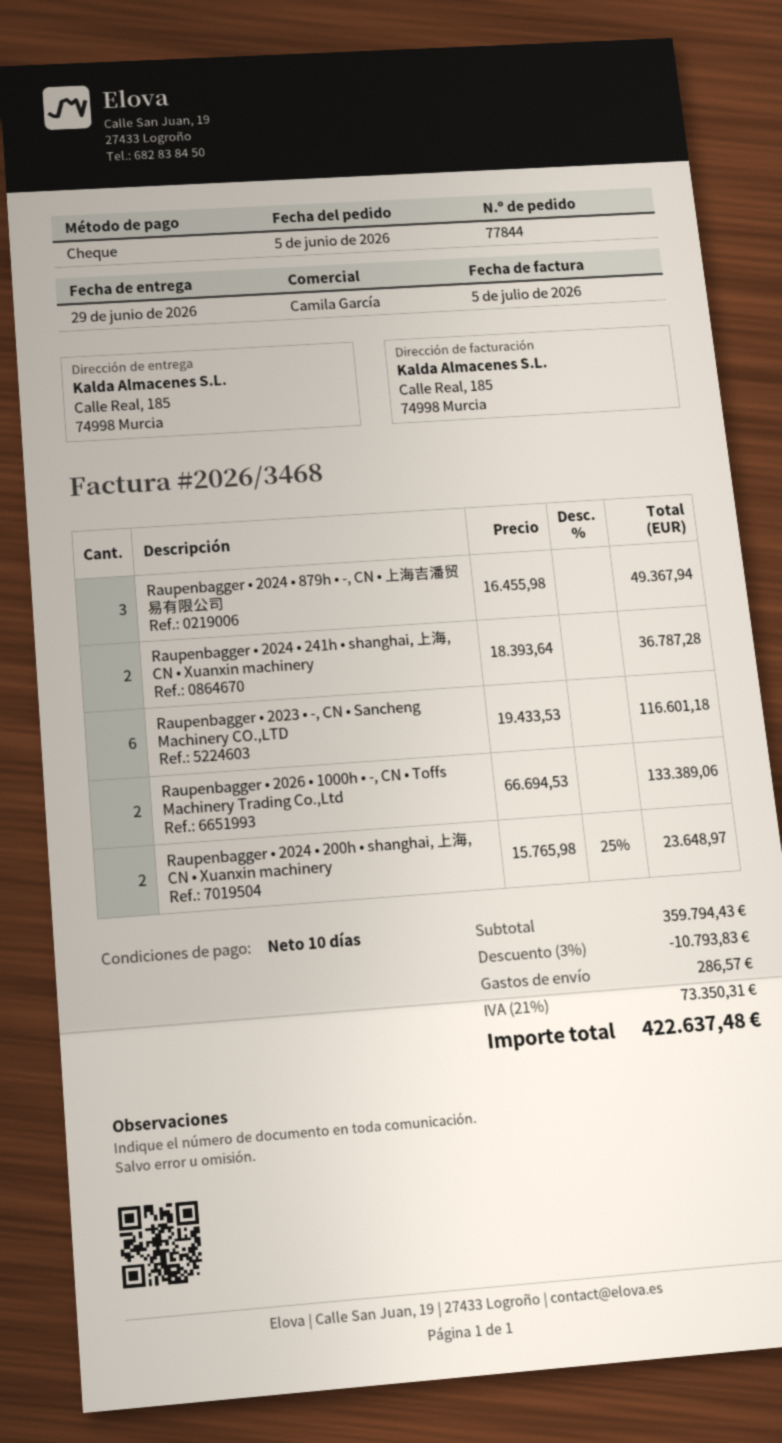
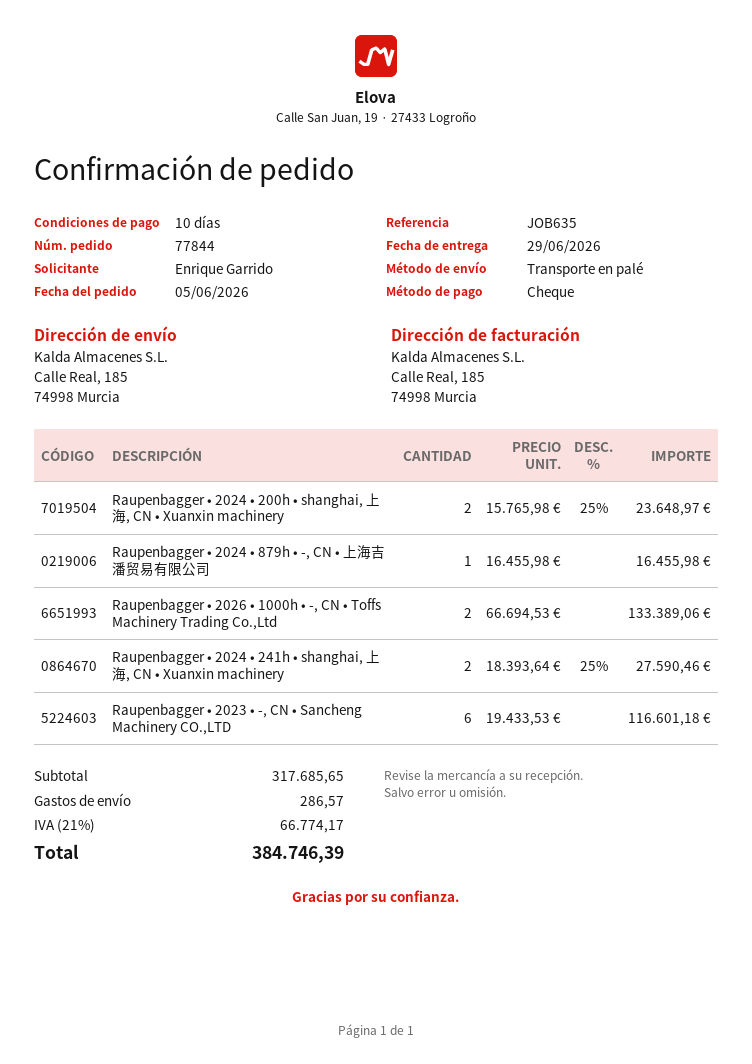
Raupenbagger • 2024 • 879h • -, CN • 上海吉潘贸易有限公司: 3 x 16455.98 = 49367.94 -> 1 x 16455.98 = 16455.98
Raupenbagger • 2024 • 241h • shanghai, 上海, CN • Xuanxin machinery: 2 x 18393.64 = 36787.28 -> 2 x 18393.64 - 25% = 27590.46
subtotal: 359794.43 -> 317685.65
discount: 3% = 10793.83 -> none
tax: 21% = 73350.31 -> 21% = 66774.17
total: 422637.48 -> 384746.39

